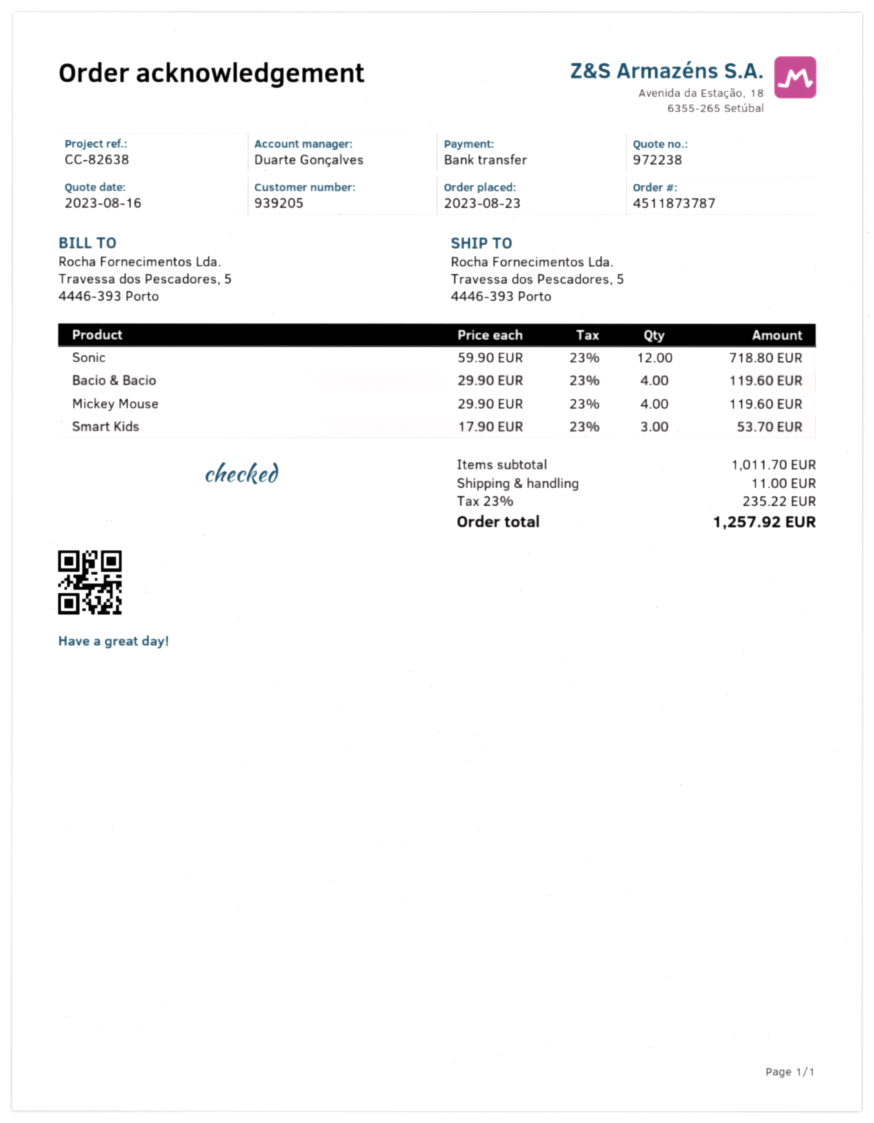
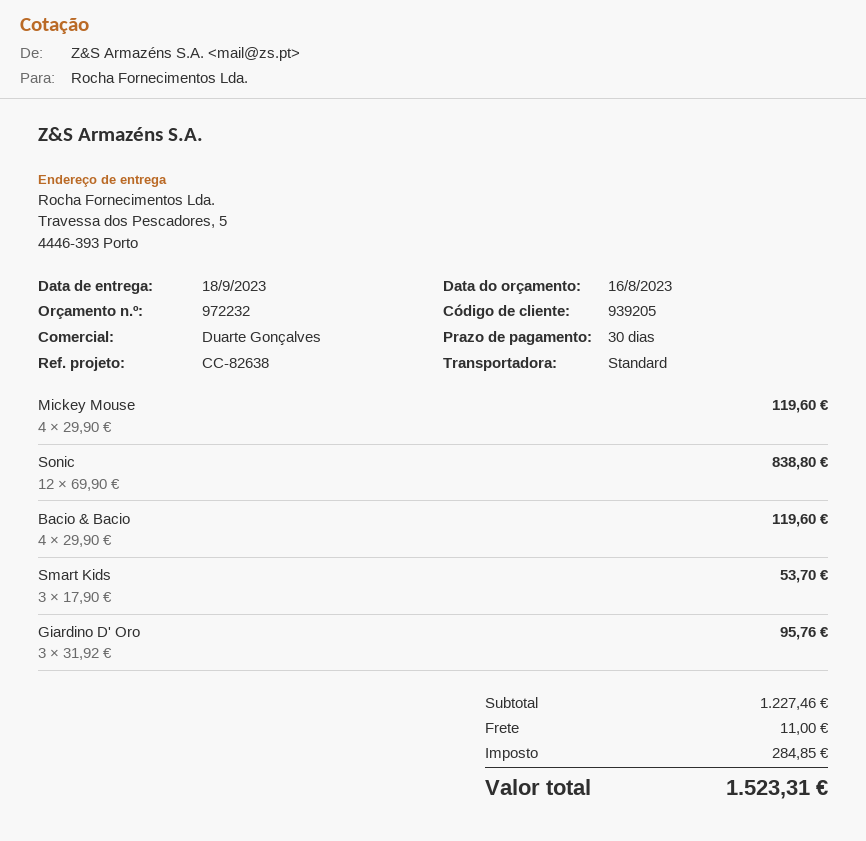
quote number: 972238 -> 972232
Sonic: 12 x 59.90 = 718.80 -> 12 x 69.90 = 838.80
Giardino D' Oro: none -> 3 x 31.92 = 95.76
subtotal: 1011.70 -> 1227.46
tax: 235.22 -> 284.85
total: 1257.92 -> 1523.31

